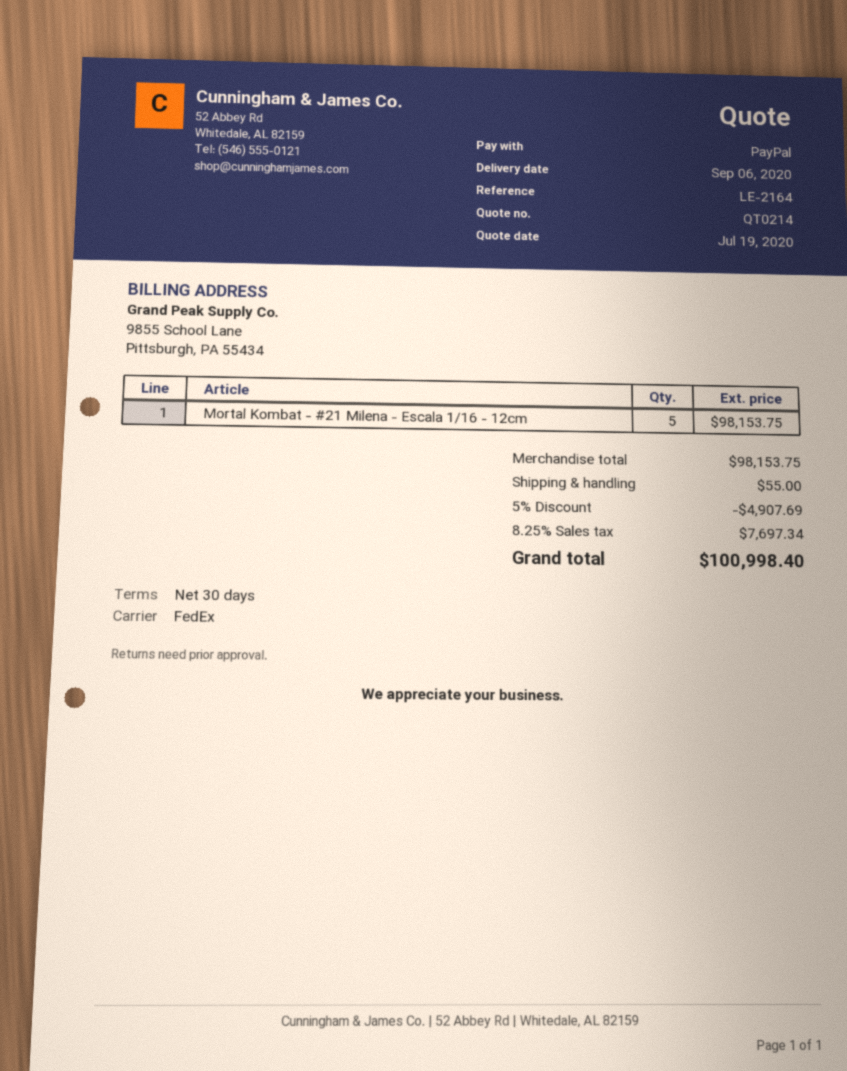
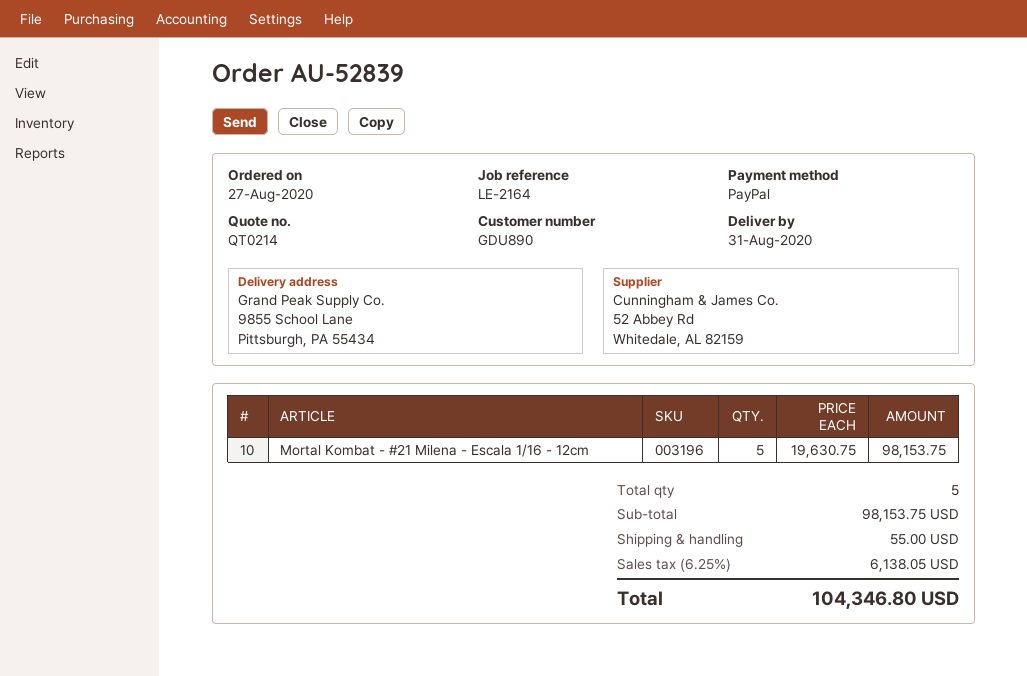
delivery date: 2020-09-06 -> 2020-08-31
discount: 5% = 4907.69 -> none
tax: 8.25% = 7697.34 -> 6.25% = 6138.05
total: 100998.40 -> 104346.80

